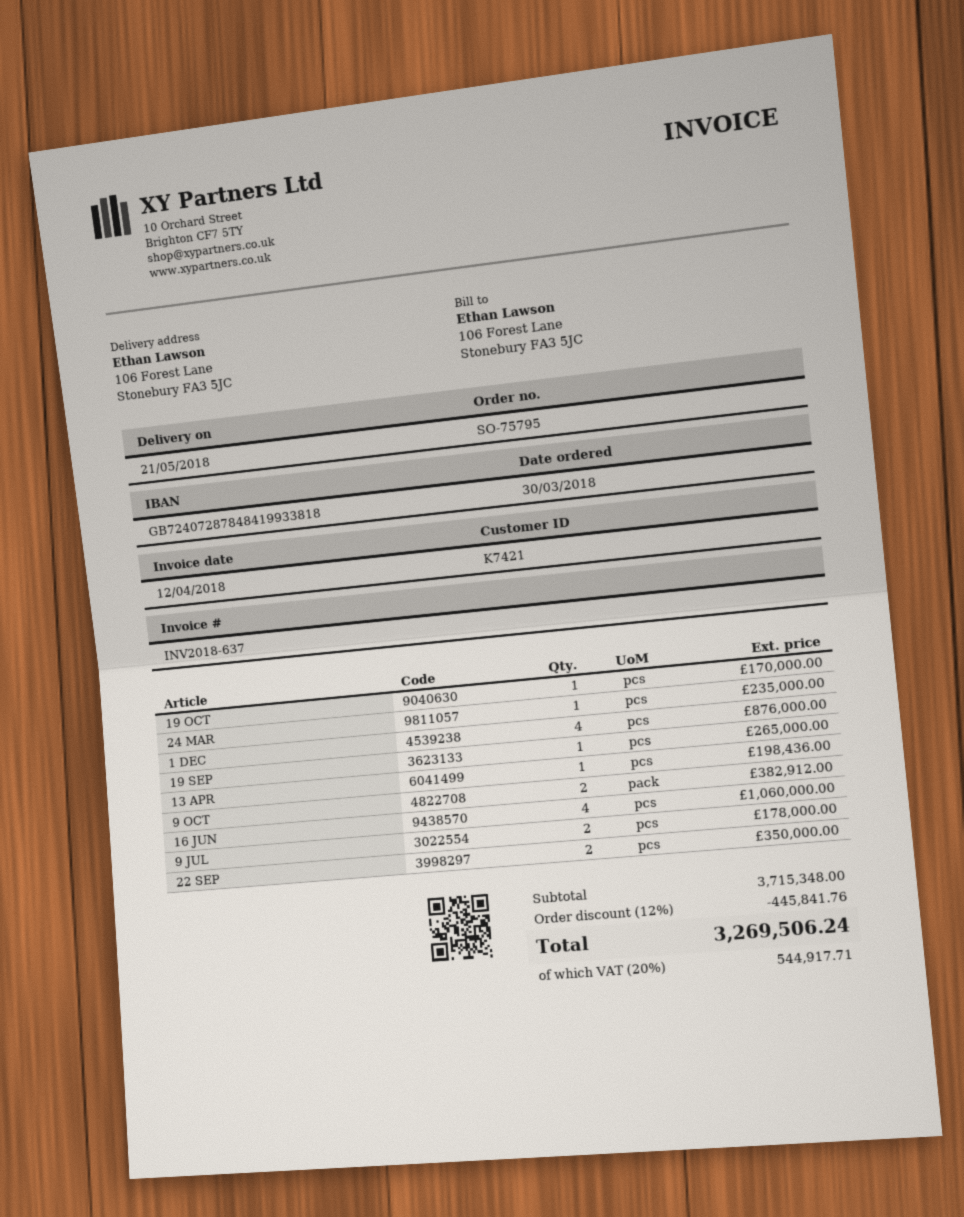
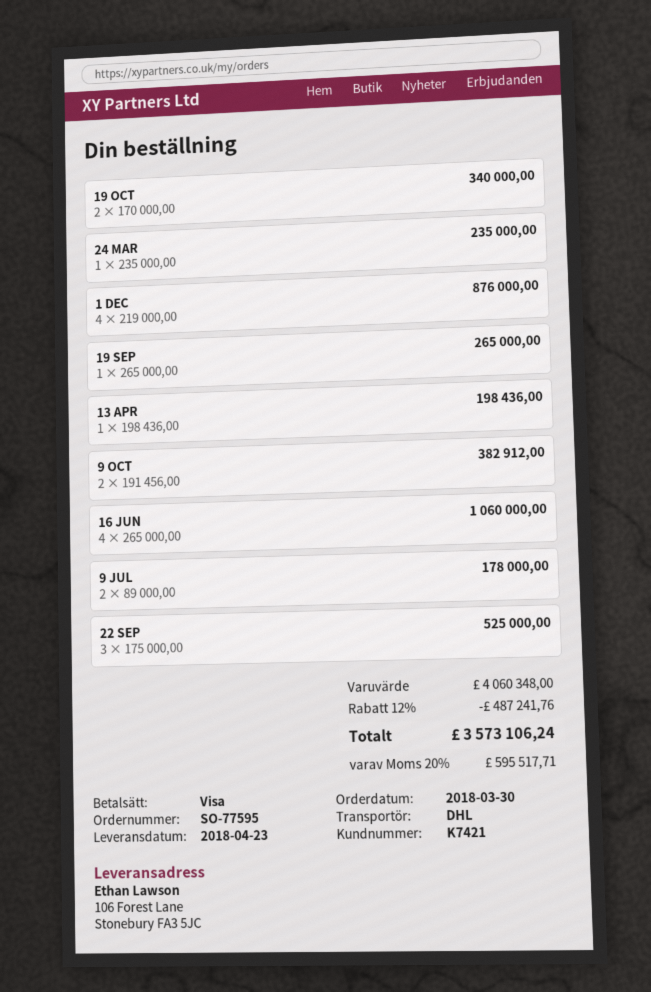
order number: SO-75795 -> SO-77595
delivery date: 2018-05-21 -> 2018-04-23
19 OCT: 1 for 170000.00 -> 2 for 340000.00
22 SEP: 2 for 350000.00 -> 3 for 525000.00
subtotal: 3715348.00 -> 4060348.00
discount: 12% = 445841.76 -> 12% = 487241.76
tax: 20% = 544917.71 -> 20% = 595517.71
total: 3269506.24 -> 3573106.24

